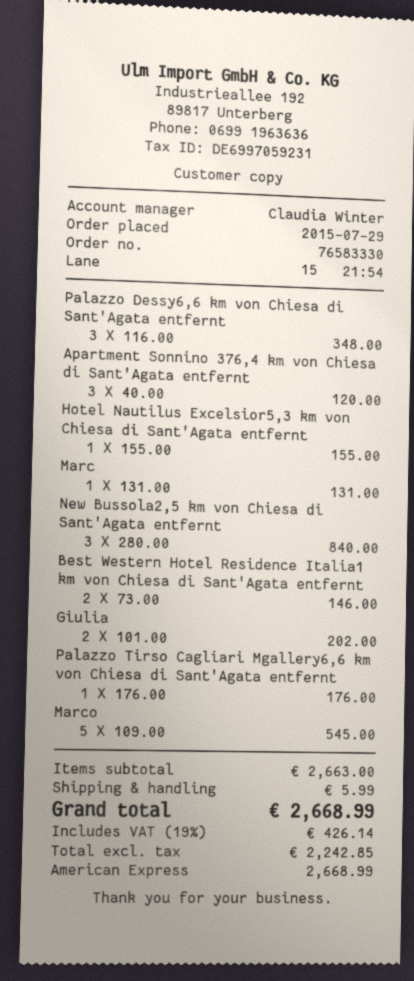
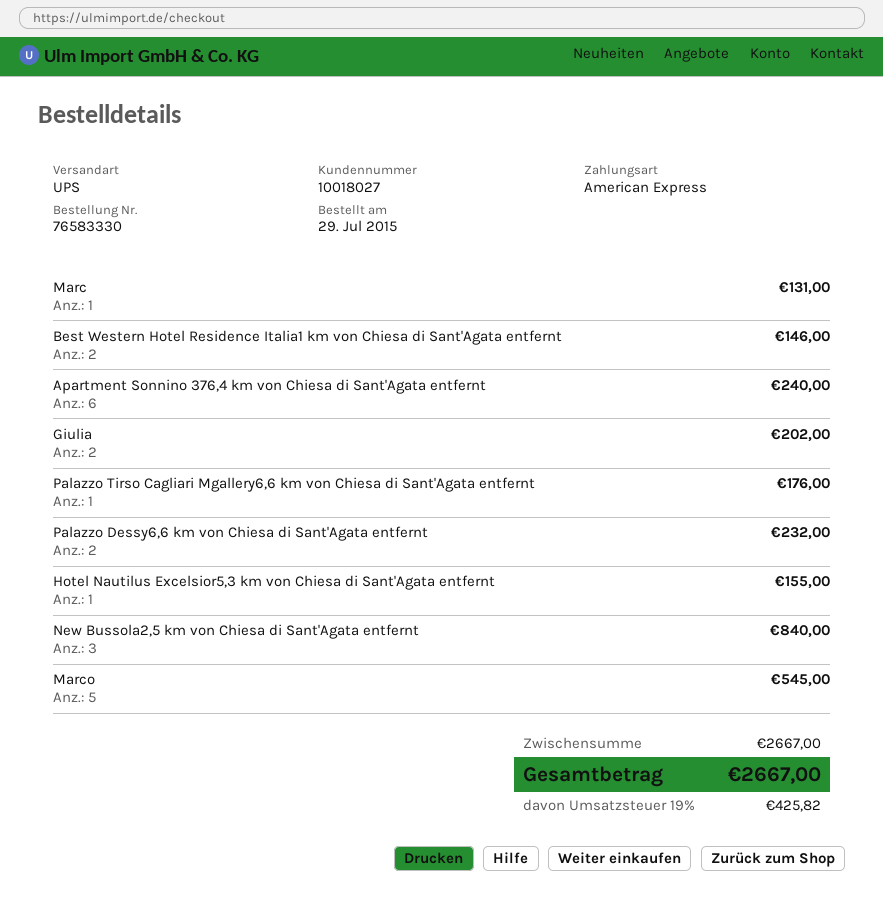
Palazzo Dessy6,6 km von Chiesa di Sant'Agata entfernt: 3 for 348.00 -> 2 for 232.00
Apartment Sonnino 376,4 km von Chiesa di Sant'Agata entfernt: 3 for 120.00 -> 6 for 240.00
subtotal: 2663.00 -> 2667.00
shipping: 5.99 -> none
tax: 19% = 426.14 -> 19% = 425.82
total: 2668.99 -> 2667.00

